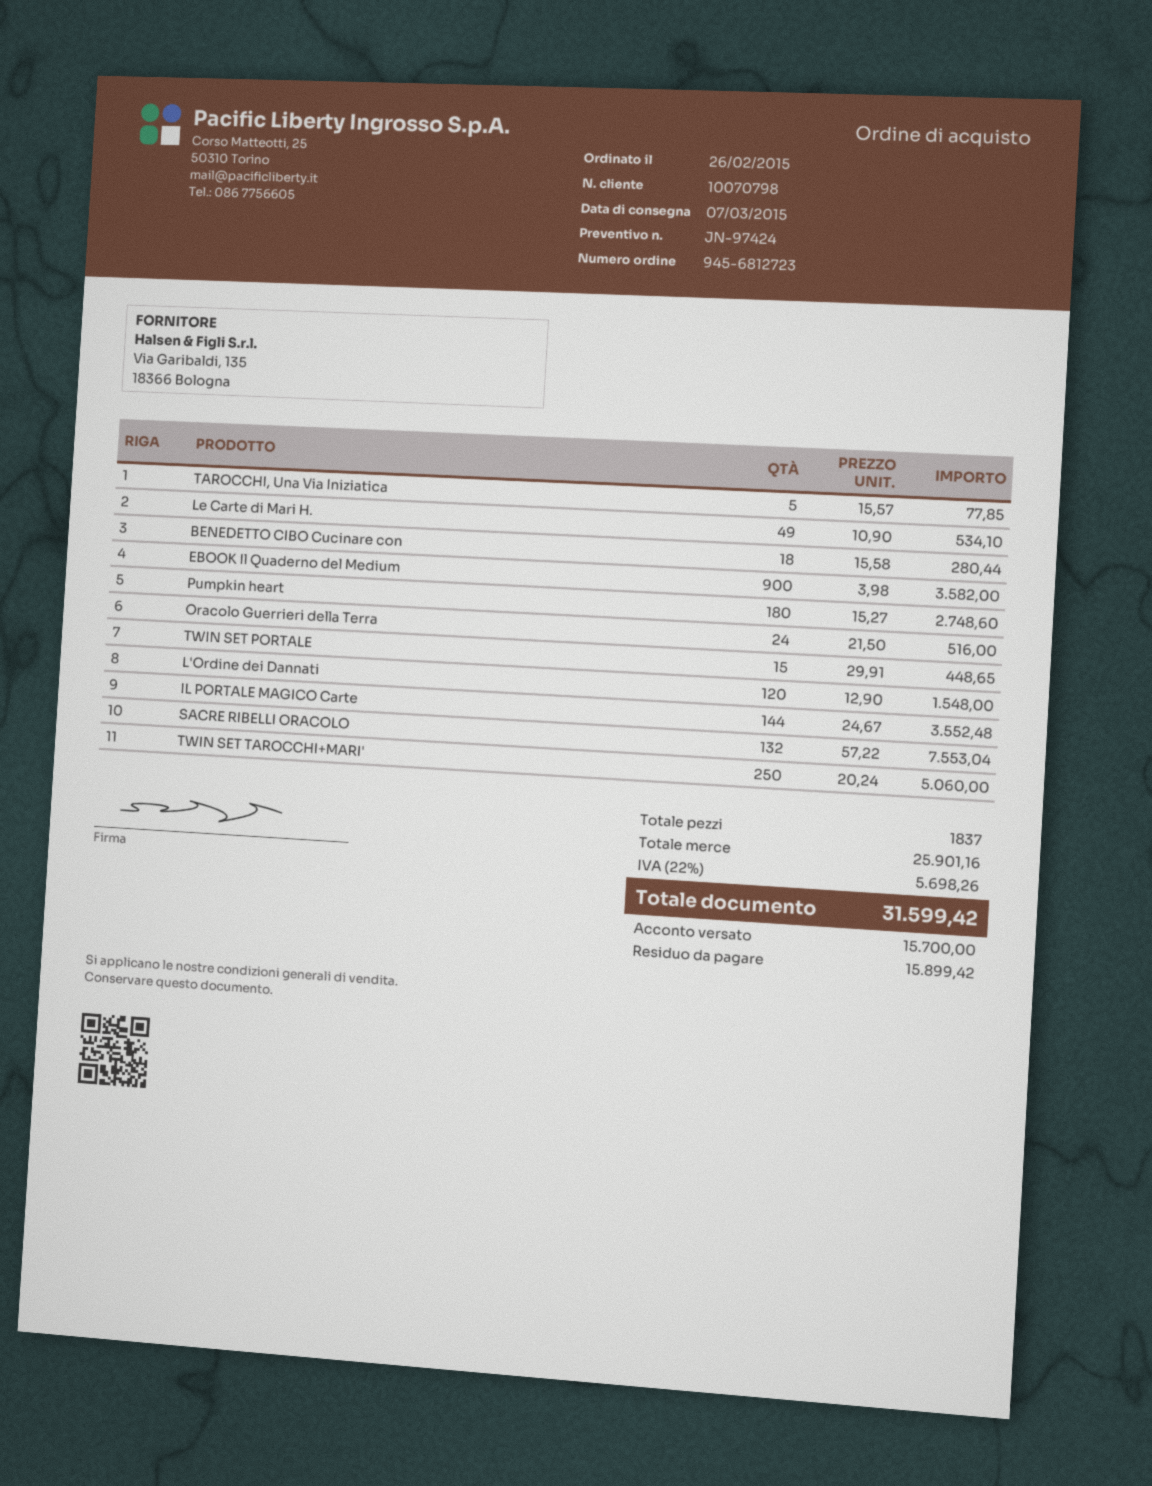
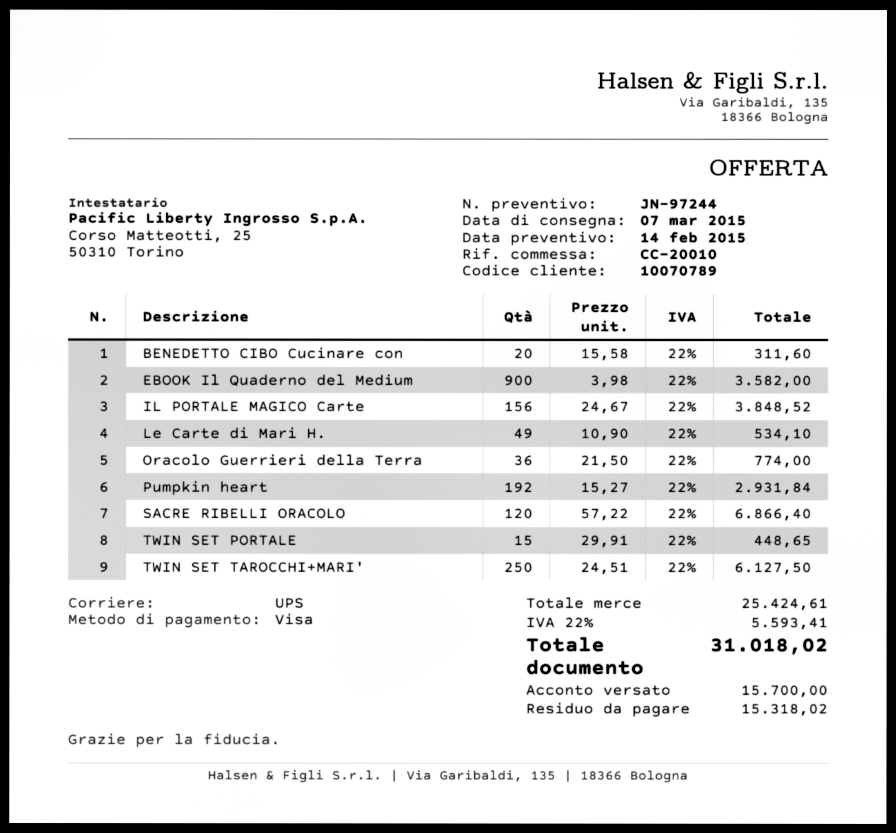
quote number: JN-97424 -> JN-97244
customer number: 10070798 -> 10070789
TAROCCHI, Una Via Iniziatica: 5 x 15.57 = 77.85 -> none
BENEDETTO CIBO Cucinare con: 18 x 15.58 = 280.44 -> 20 x 15.58 = 311.60
Pumpkin heart: 180 x 15.27 = 2748.60 -> 192 x 15.27 = 2931.84
Oracolo Guerrieri della Terra: 24 x 21.50 = 516.00 -> 36 x 21.50 = 774.00
L'Ordine dei Dannati: 120 x 12.90 = 1548.00 -> none
IL PORTALE MAGICO Carte: 144 x 24.67 = 3552.48 -> 156 x 24.67 = 3848.52
SACRE RIBELLI ORACOLO: 132 x 57.22 = 7553.04 -> 120 x 57.22 = 6866.40
TWIN SET TAROCCHI+MARI': 250 x 20.24 = 5060.00 -> 250 x 24.51 = 6127.50
subtotal: 25901.16 -> 25424.61
tax: 22% = 5698.26 -> 22% = 5593.41
total: 31599.42 -> 31018.02
balance: 15899.42 -> 15318.02

